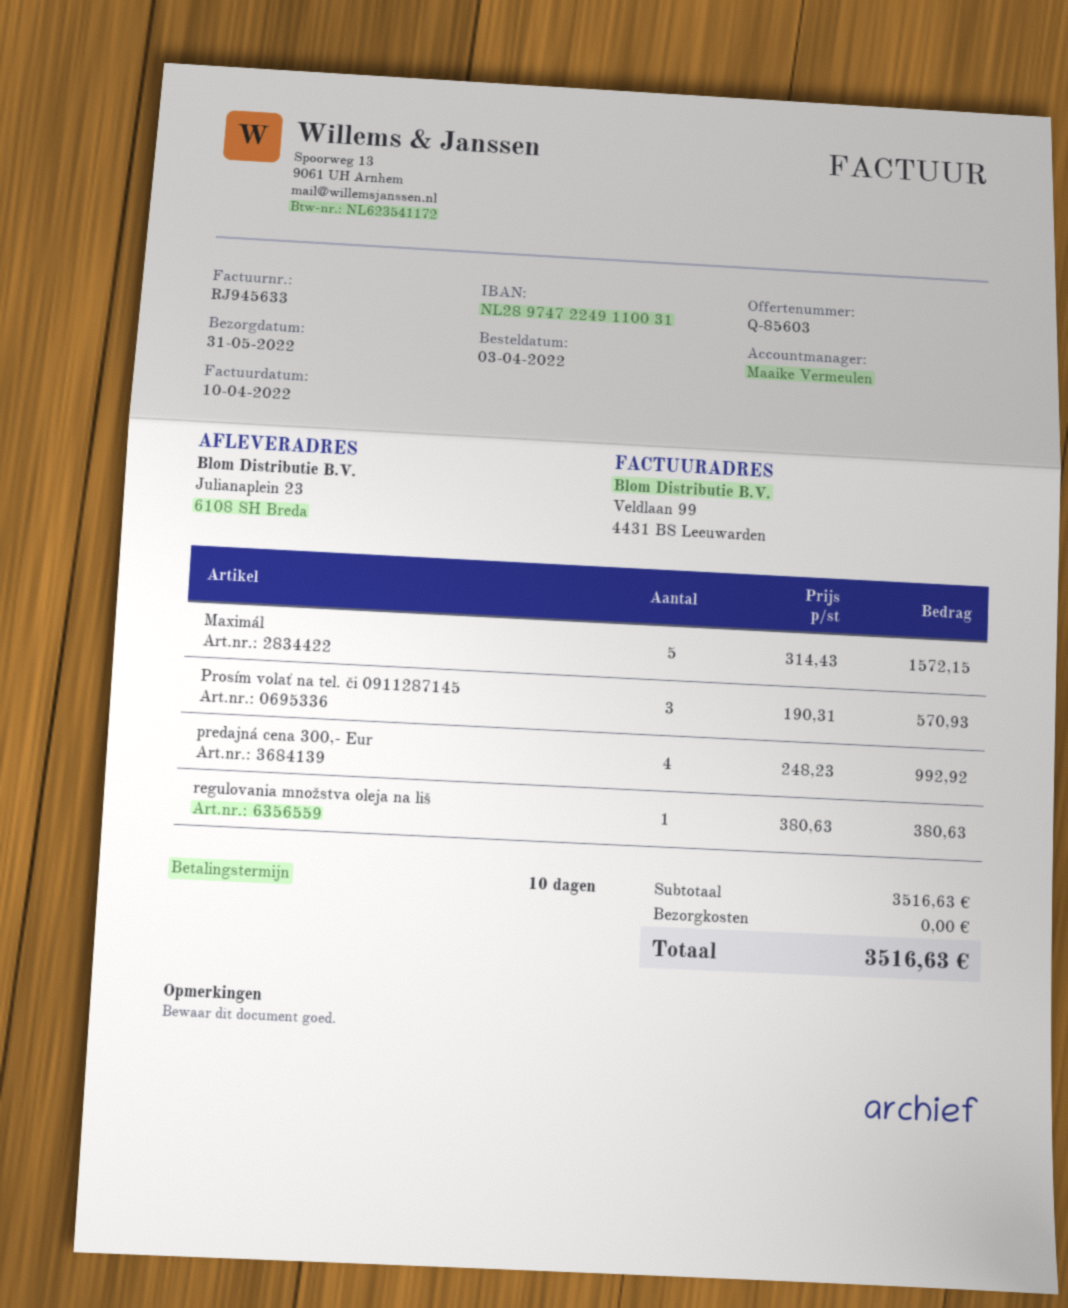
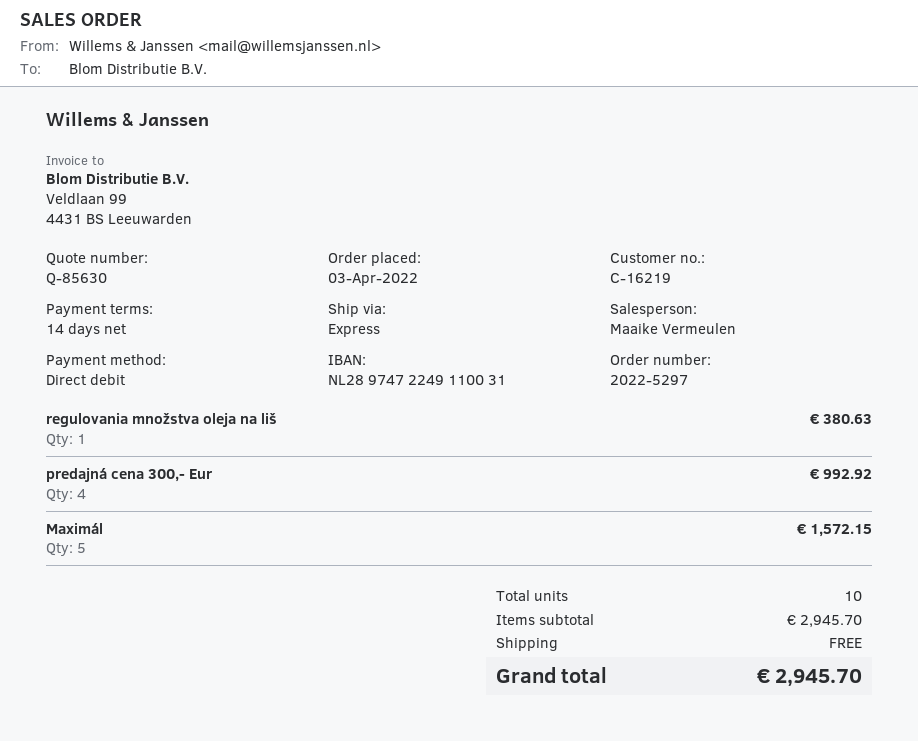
quote number: Q-85603 -> Q-85630
payment terms: 10 days -> 14 days
Prosím volať na tel. či 0911287145: 3 for 570.93 -> none
subtotal: 3516.63 -> 2945.70
total: 3516.63 -> 2945.70

